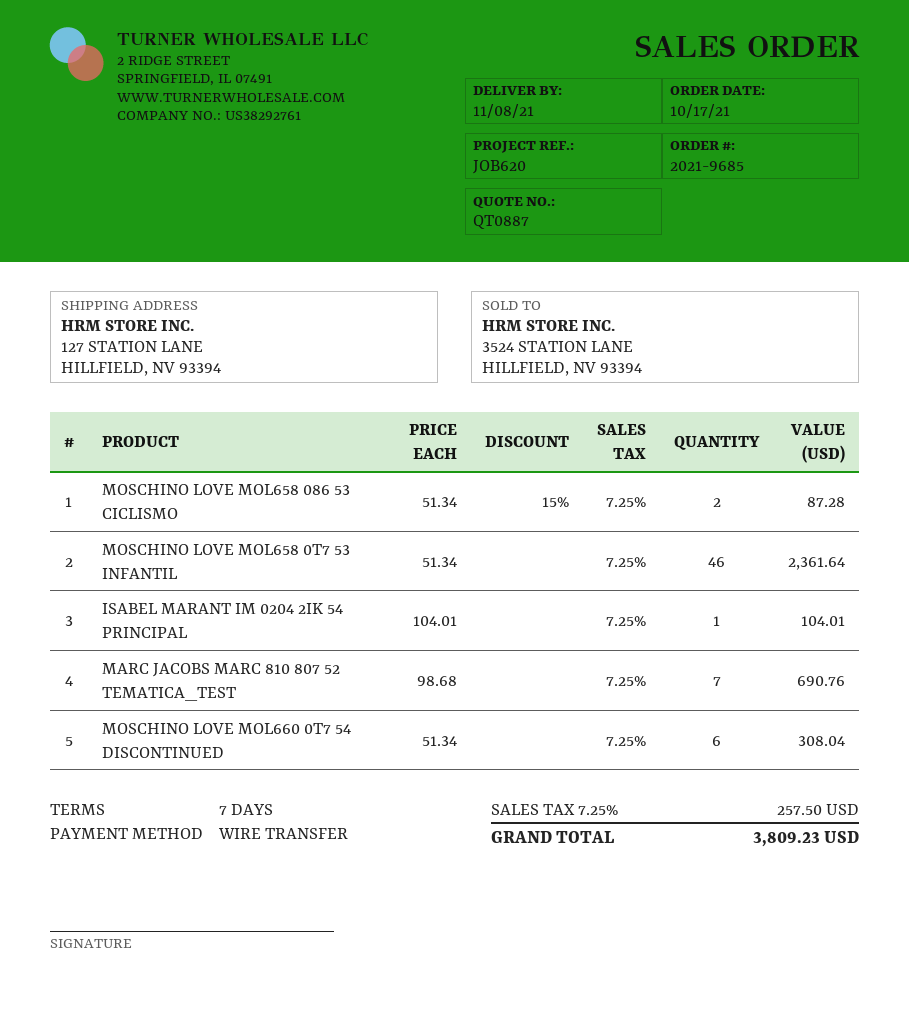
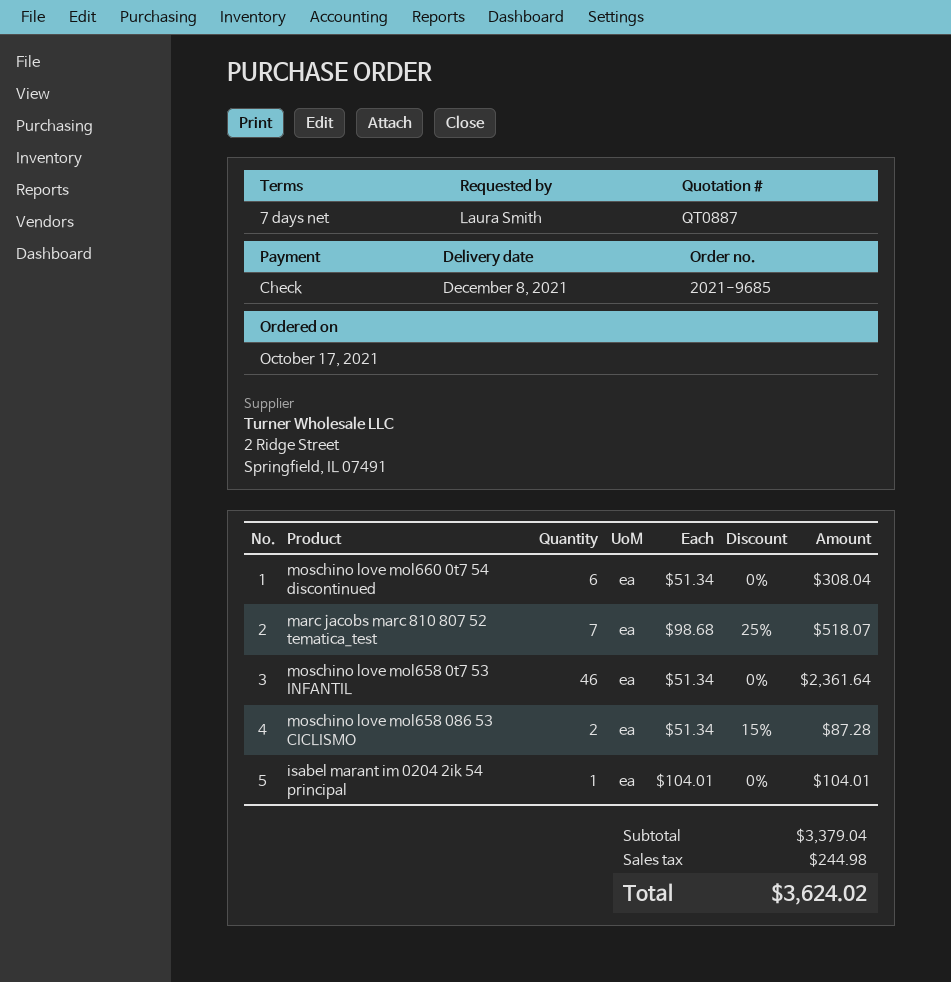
delivery date: 2021-11-08 -> 2021-12-08
payment method: bank transfer -> cheque
MARC JACOBS MARC 810 807 52 TEMATICA_TEST: 7 x 98.68 = 690.76 -> 7 x 98.68 - 25% = 518.07
tax: 257.50 -> 244.98
total: 3809.23 -> 3624.02

